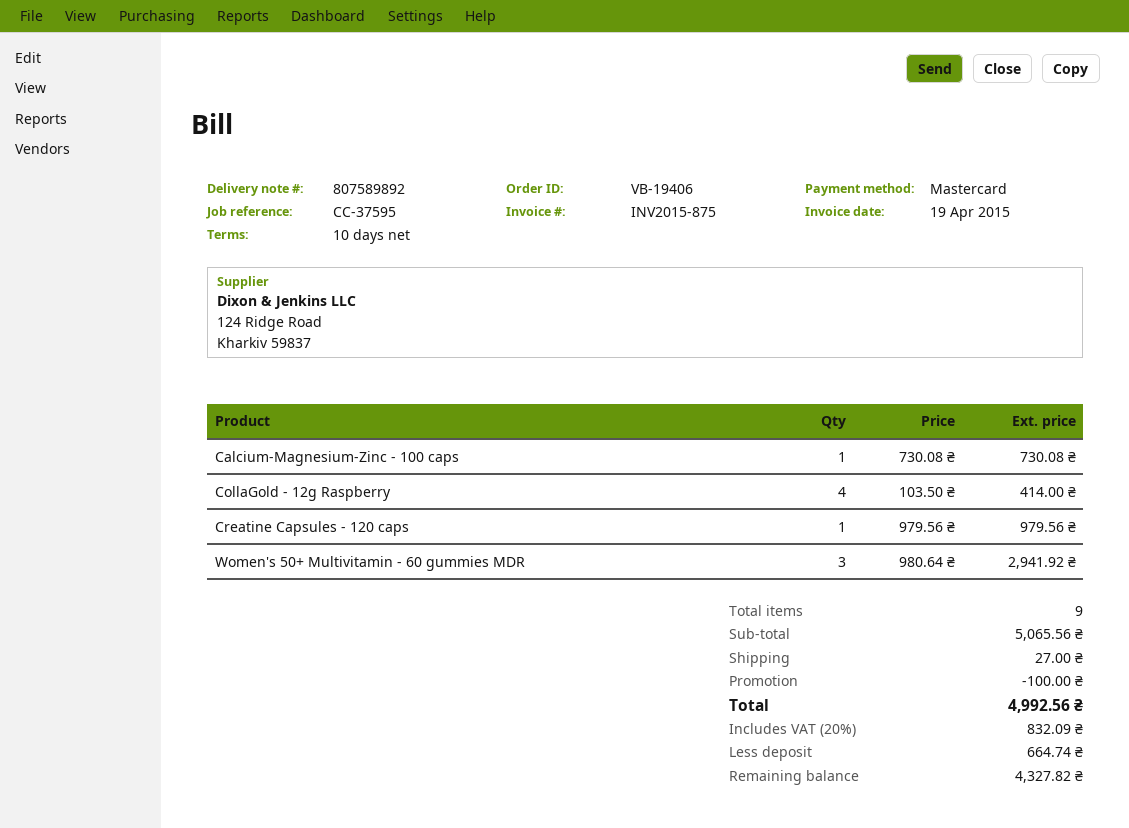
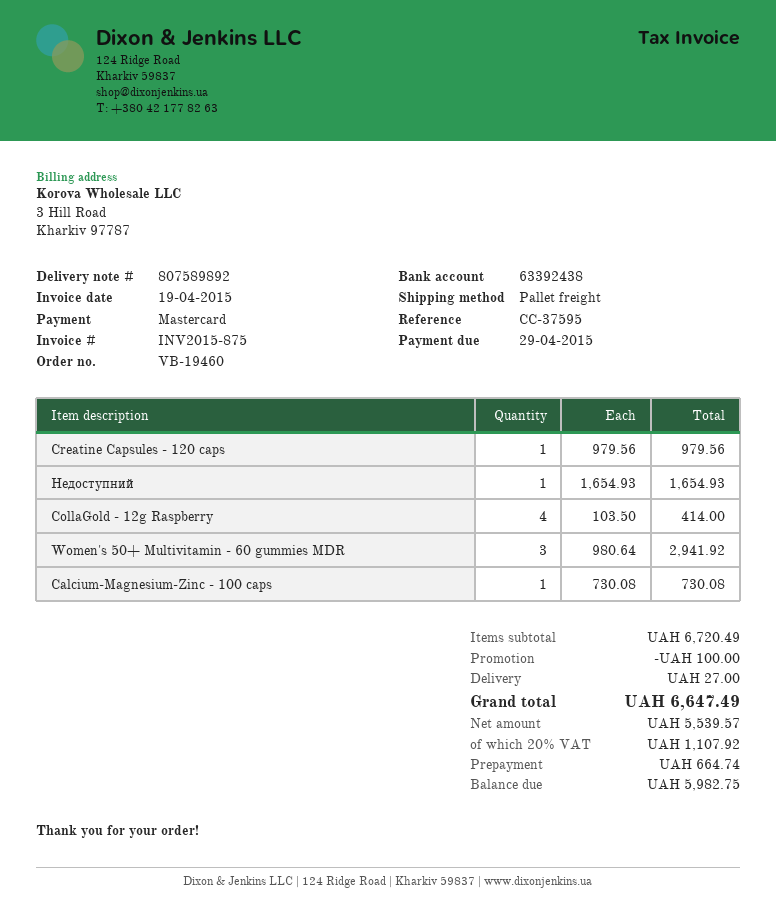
order number: VB-19406 -> VB-19460
Недоступний: none -> 1 x 1654.93 = 1654.93
subtotal: 5065.56 -> 6720.49
tax: 20% = 832.09 -> 20% = 1107.92
total: 4992.56 -> 6647.49
balance: 4327.82 -> 5982.75

